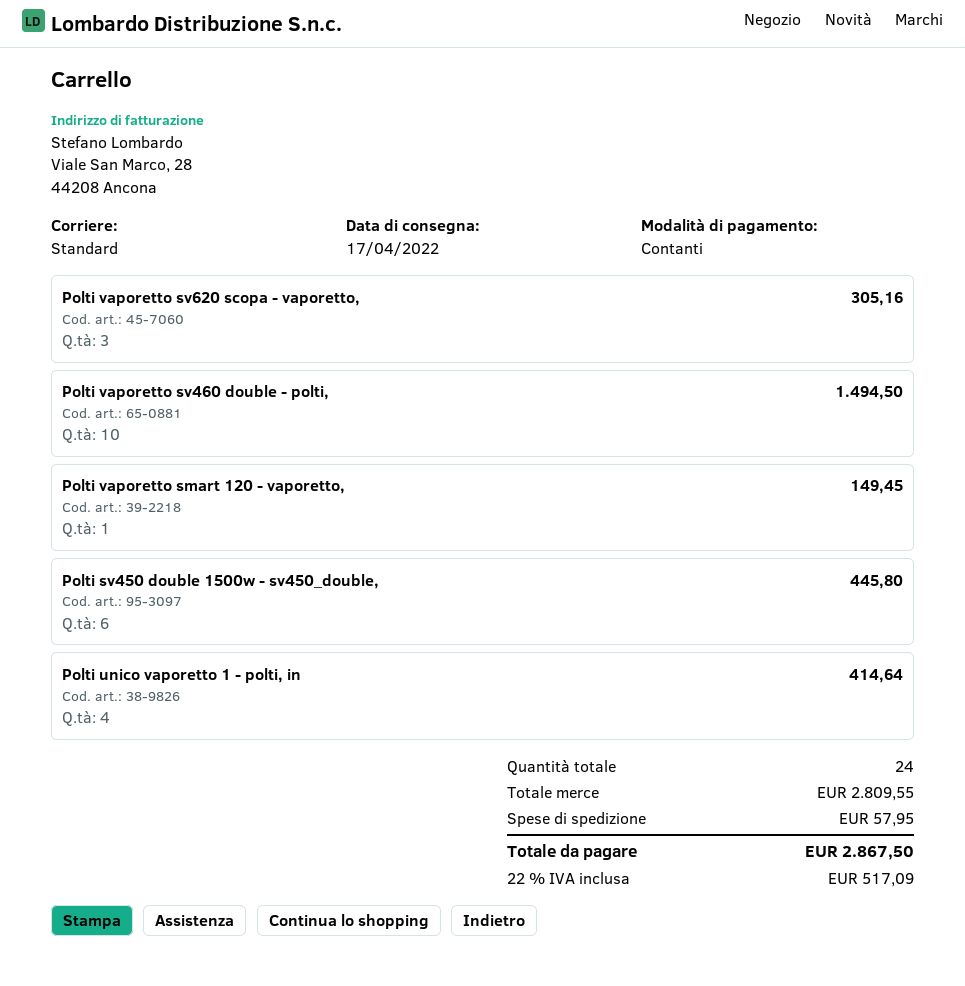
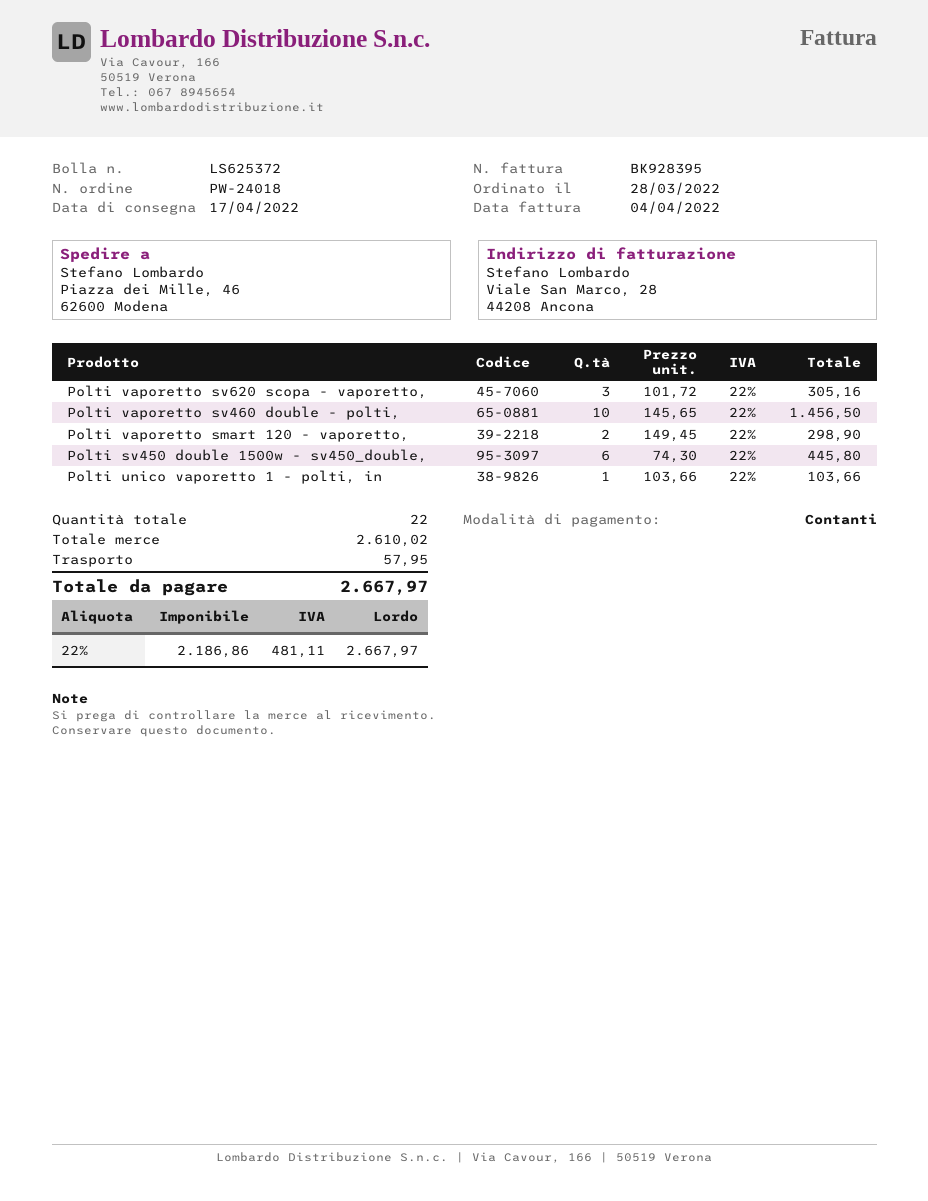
Polti vaporetto sv460 double - polti,: 10 for 1494.50 -> 10 for 1456.50
Polti vaporetto smart 120 - vaporetto,: 1 for 149.45 -> 2 for 298.90
Polti unico vaporetto 1 - polti, in: 4 for 414.64 -> 1 for 103.66
total quantity: 24 -> 22
subtotal: 2809.55 -> 2610.02
tax: 22% = 517.09 -> 22% = 481.11
total: 2867.50 -> 2667.97

